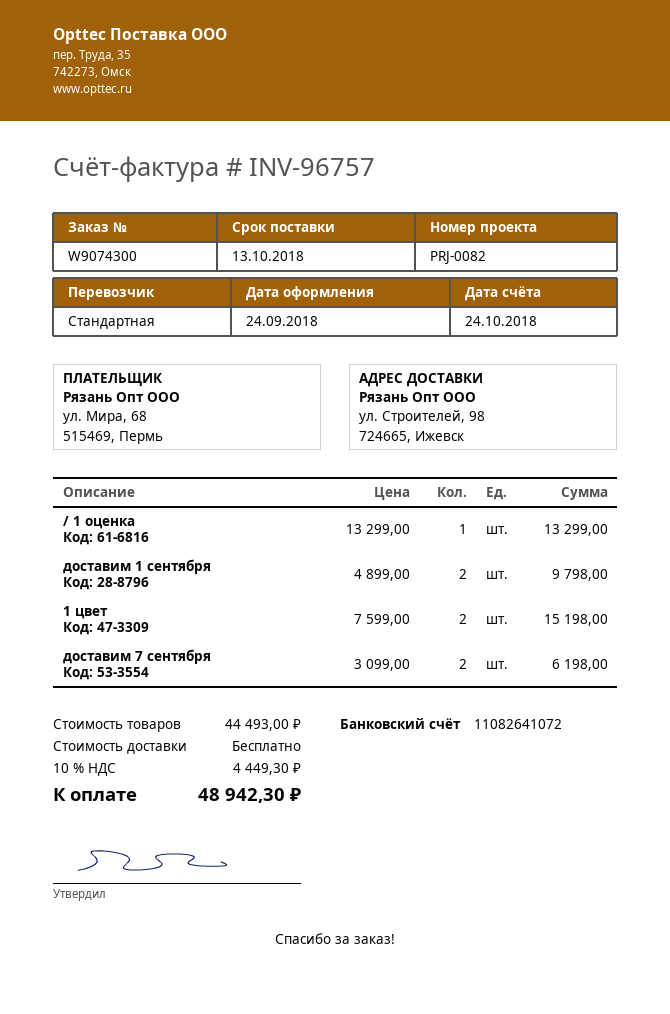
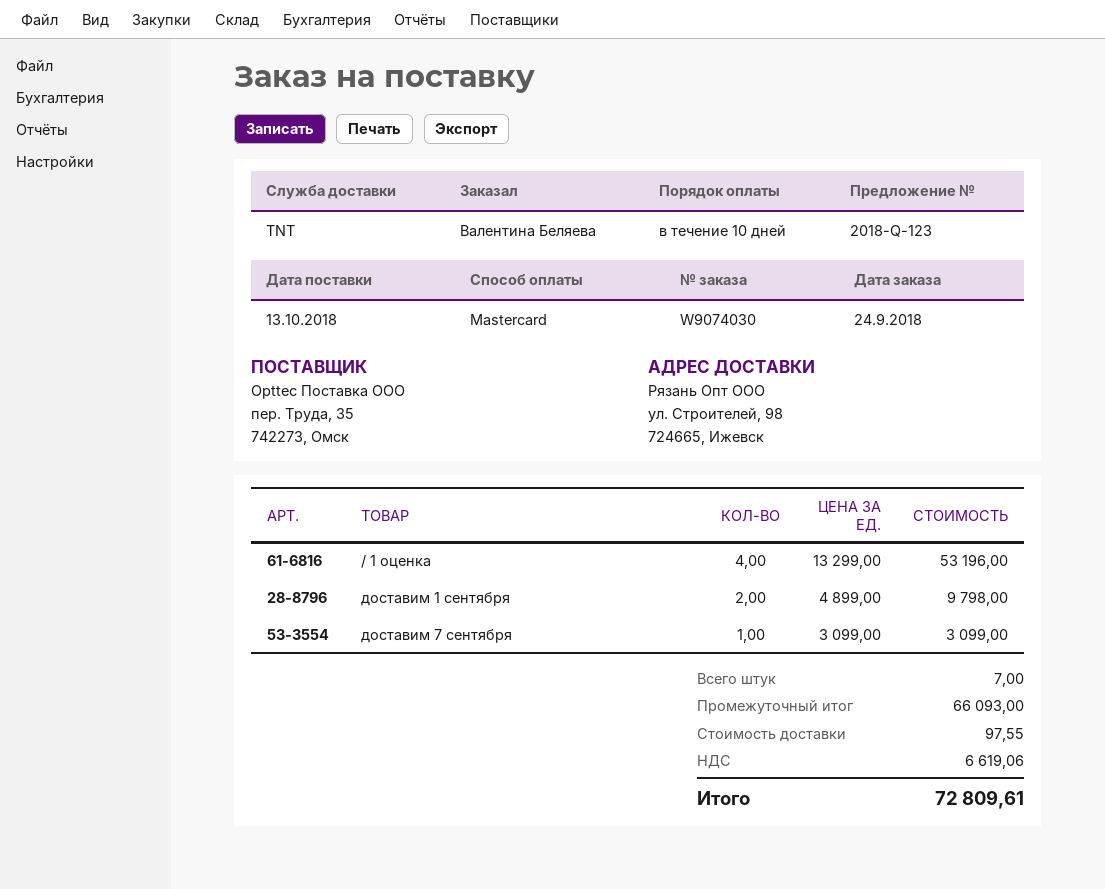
order number: W9074300 -> W9074030
shipping method: standard -> TNT
/ 1 оценка: 1 x 13299.00 = 13299.00 -> 4 x 13299.00 = 53196.00
1 цвет: 2 x 7599.00 = 15198.00 -> none
доставим 7 сентября: 2 x 3099.00 = 6198.00 -> 1 x 3099.00 = 3099.00
subtotal: 44493.00 -> 66093.00
shipping: 0.00 -> 97.55
tax: 4449.30 -> 6619.06
total: 48942.30 -> 72809.61

